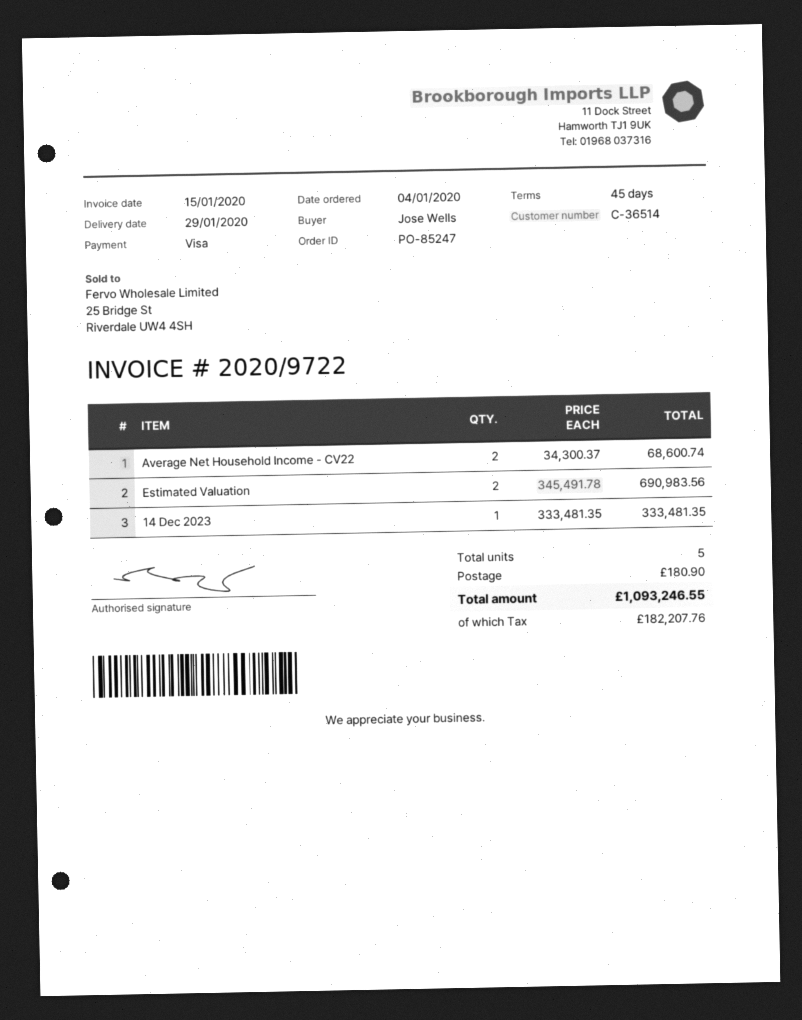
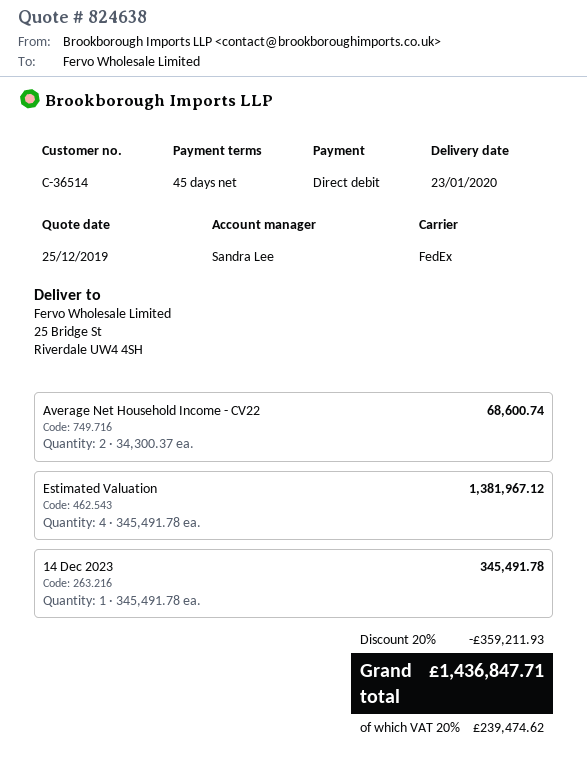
delivery date: 2020-01-29 -> 2020-01-23
payment method: Visa -> direct debit
Estimated Valuation: 2 x 345491.78 = 690983.56 -> 4 x 345491.78 = 1381967.12
14 Dec 2023: 1 x 333481.35 = 333481.35 -> 1 x 345491.78 = 345491.78
discount: none -> 20% = 359211.93
shipping: 180.90 -> none
tax: 182207.76 -> 239474.62
total: 1093246.55 -> 1436847.71

